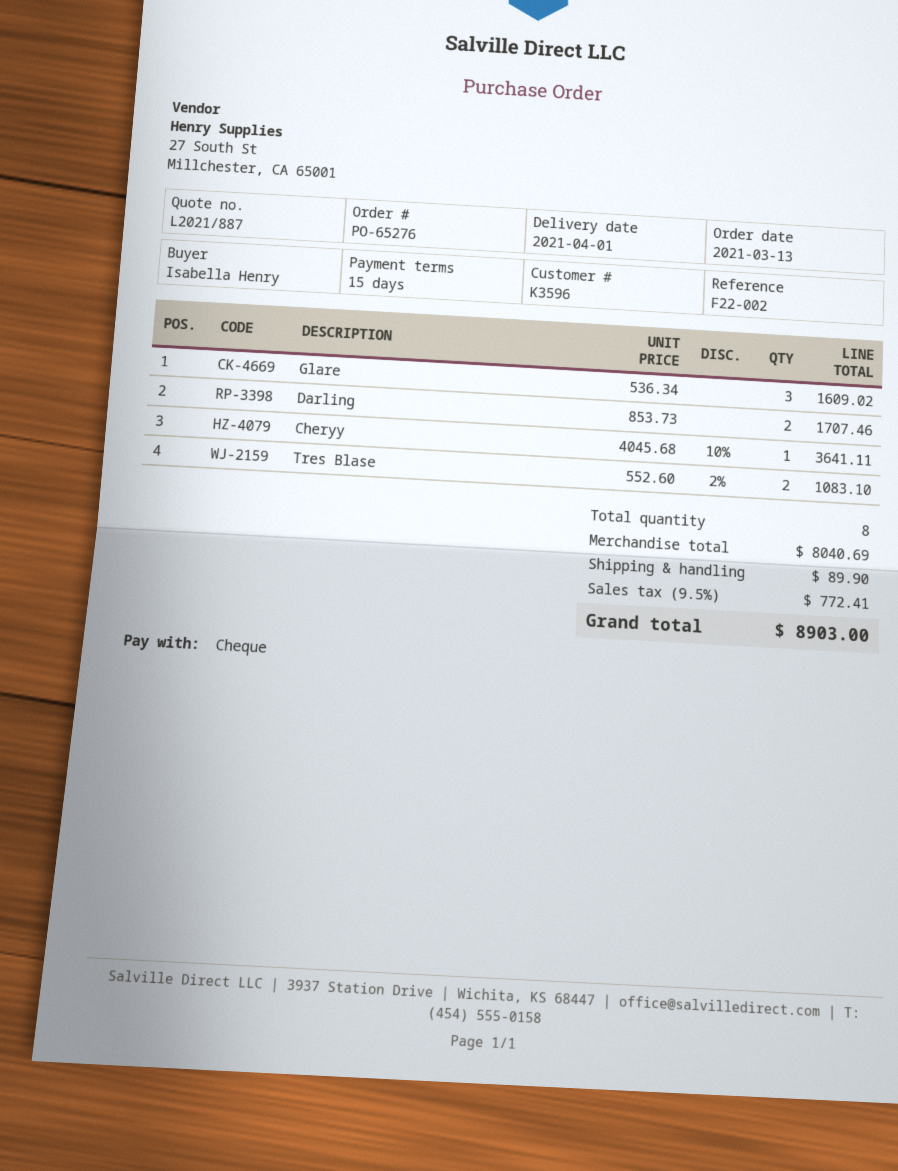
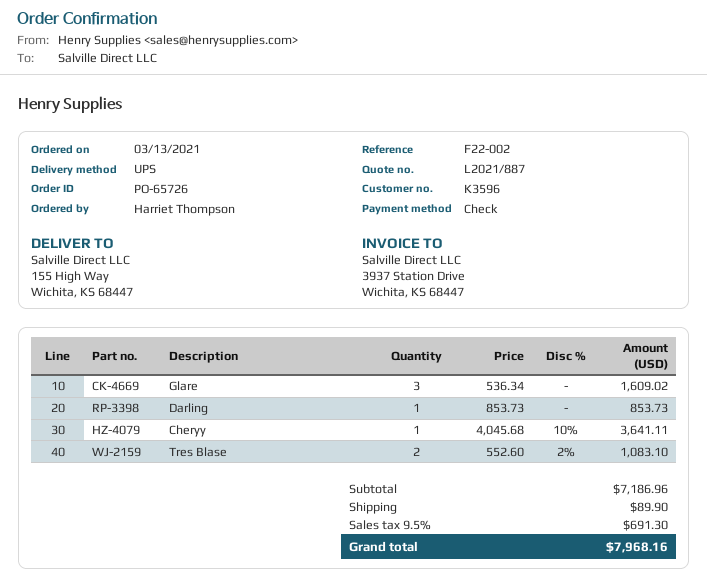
order number: PO-65276 -> PO-65726
ordered by: Isabella Henry -> Harriet Thompson
Darling: 2 x 853.73 = 1707.46 -> 1 x 853.73 = 853.73
subtotal: 8040.69 -> 7186.96
tax: 9.5% = 772.41 -> 9.5% = 691.30
total: 8903.00 -> 7968.16

